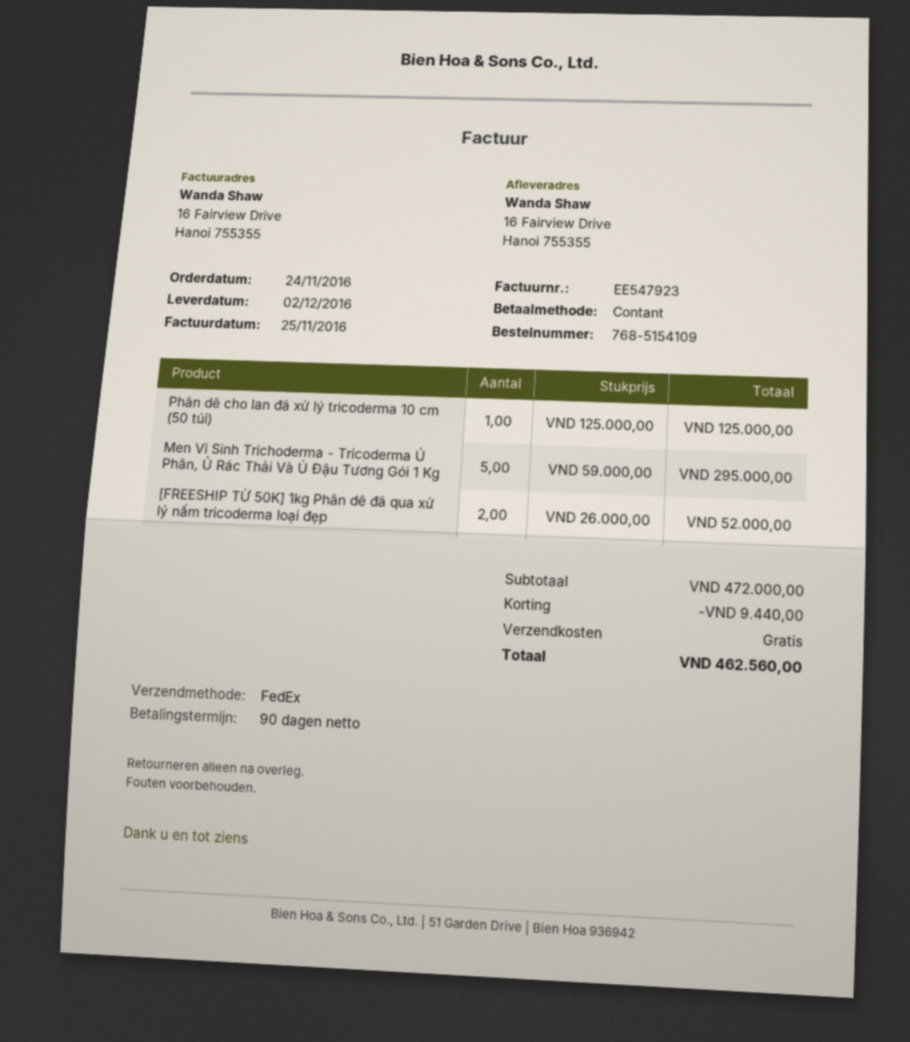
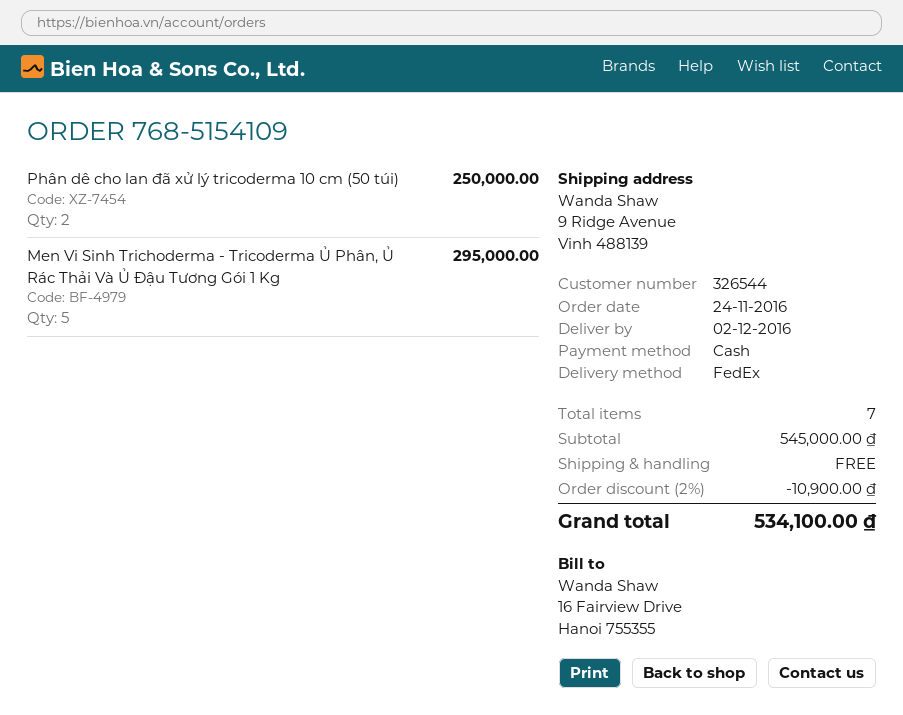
ship to: 16 Fairview Drive, Hanoi 755355 -> 9 Ridge Avenue, Vinh 488139
Phân dê cho lan đã xử lý tricoderma 10 cm (50 túi): 1 for 125000.00 -> 2 for 250000.00
[FREESHIP TỪ 50K] 1kg Phân dê đã qua xử lý nấm tricoderma loại đẹp: 2 for 52000.00 -> none
subtotal: 472000.00 -> 545000.00
discount: 9440.00 -> 10900.00
total: 462560.00 -> 534100.00

